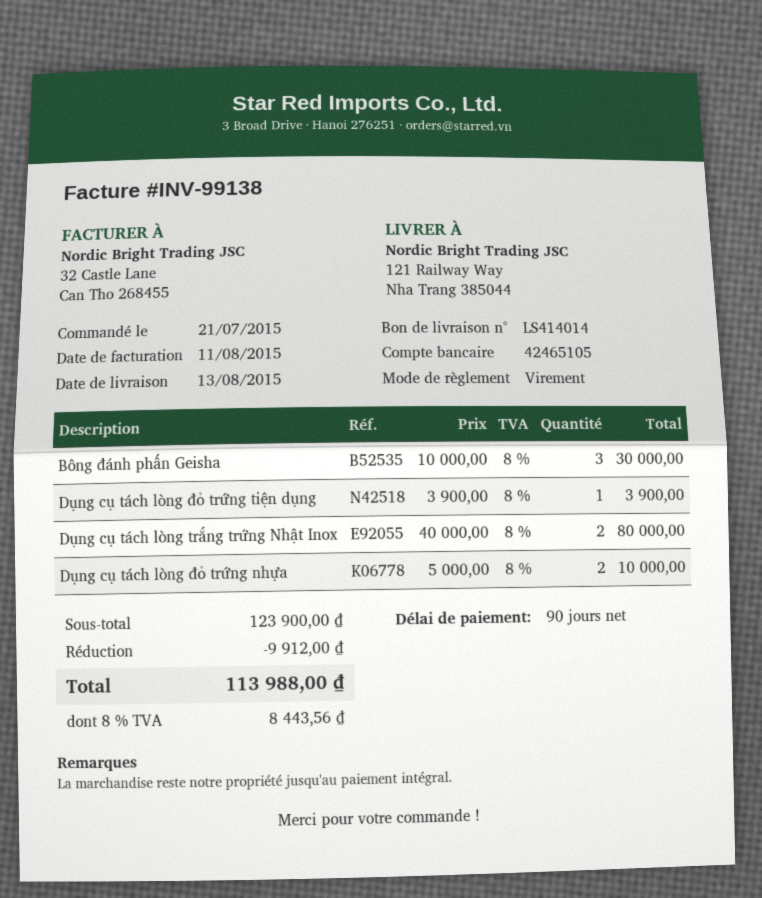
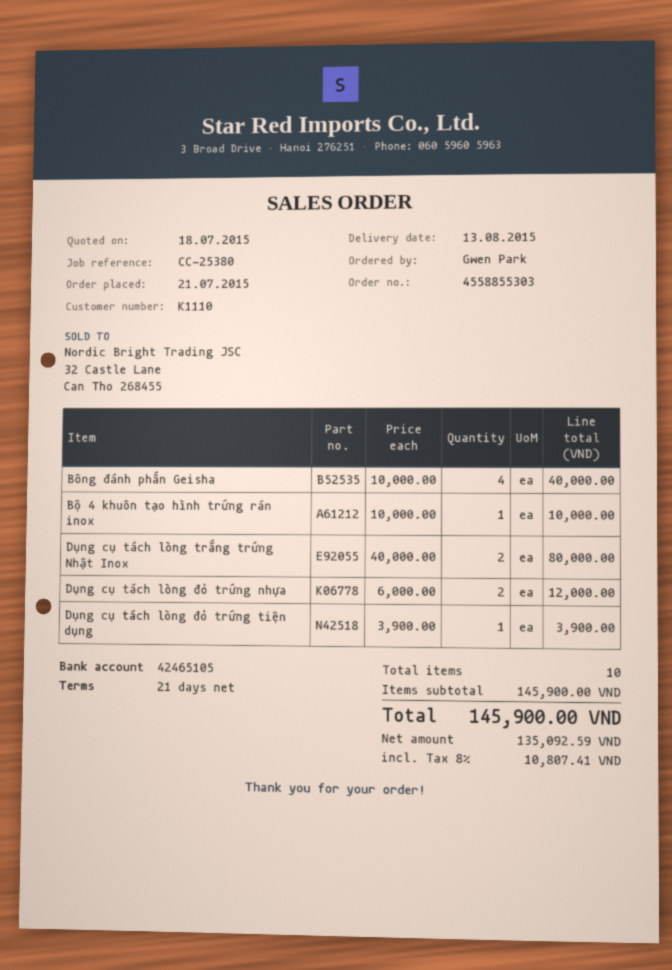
payment terms: 90 days -> 21 days
Bông đánh phấn Geisha: 3 x 10000.00 = 30000.00 -> 4 x 10000.00 = 40000.00
Dụng cụ tách lòng đỏ trứng nhựa: 2 x 5000.00 = 10000.00 -> 2 x 6000.00 = 12000.00
Bộ 4 khuôn tạo hình trứng rán inox: none -> 1 x 10000.00 = 10000.00
subtotal: 123900.00 -> 145900.00
discount: 9912.00 -> none
tax: 8% = 8443.56 -> 8% = 10807.41
total: 113988.00 -> 145900.00

